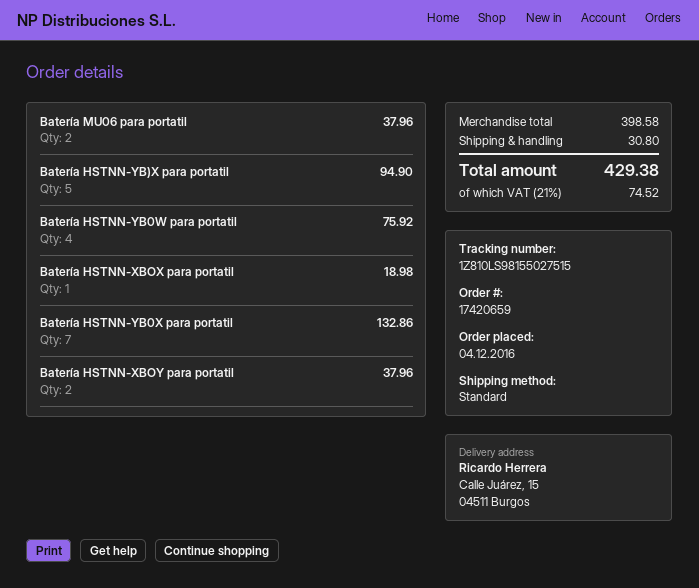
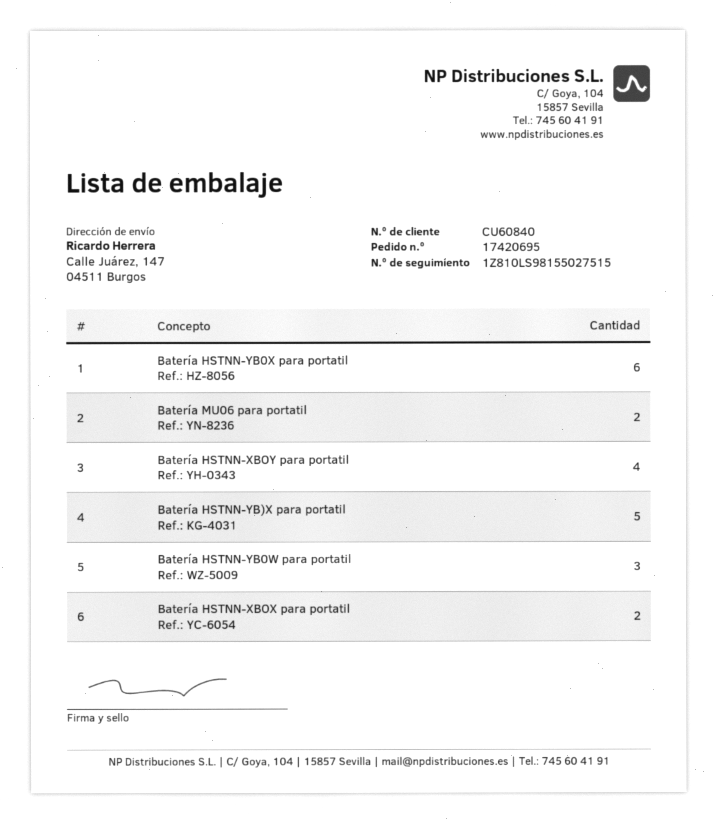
order number: 17420659 -> 17420695
ship to: Calle Juárez, 15, 04511 Burgos -> Calle Juárez, 147, 04511 Burgos
Batería HSTNN-YB0W para portatil: 4 -> 3
Batería HSTNN-XBOX para portatil: 1 -> 2
Batería HSTNN-YB0X para portatil: 7 -> 6
Batería HSTNN-XBOY para portatil: 2 -> 4

